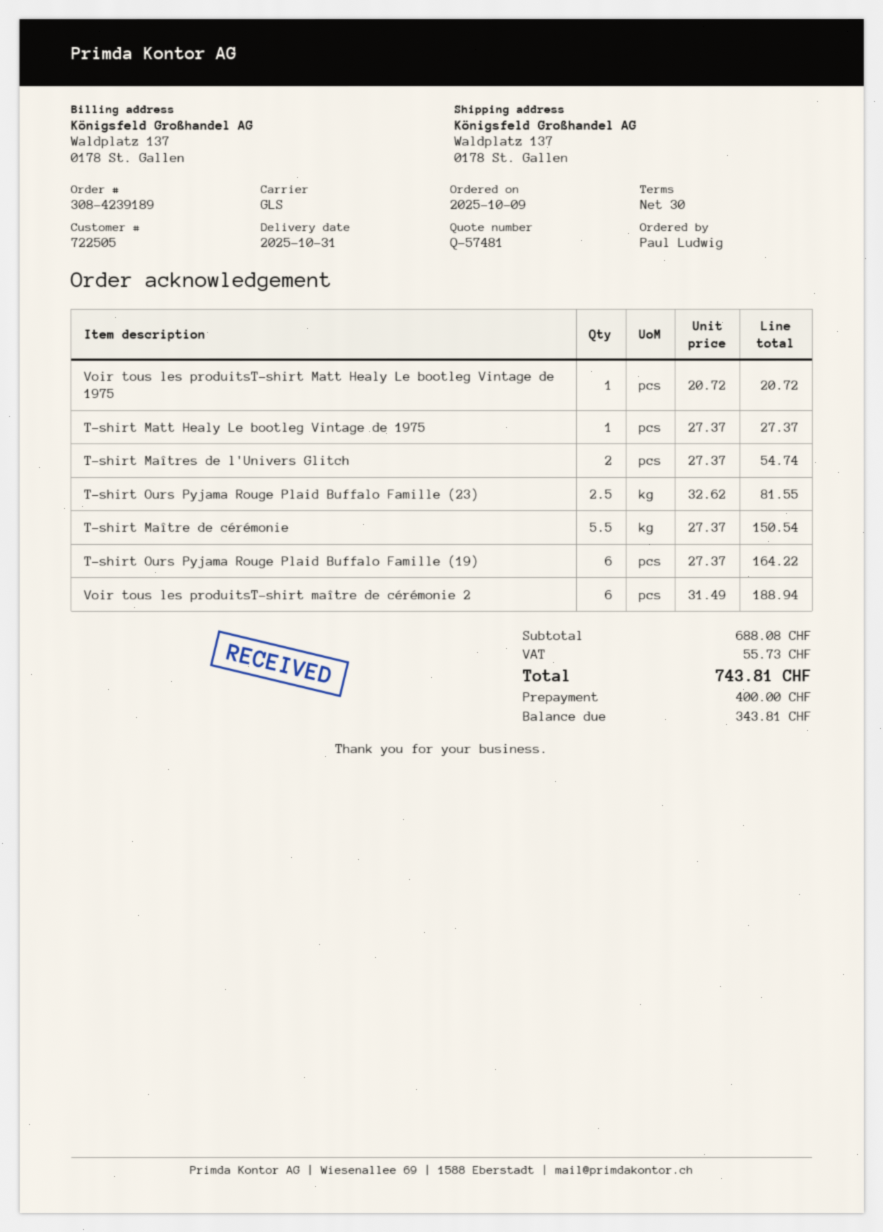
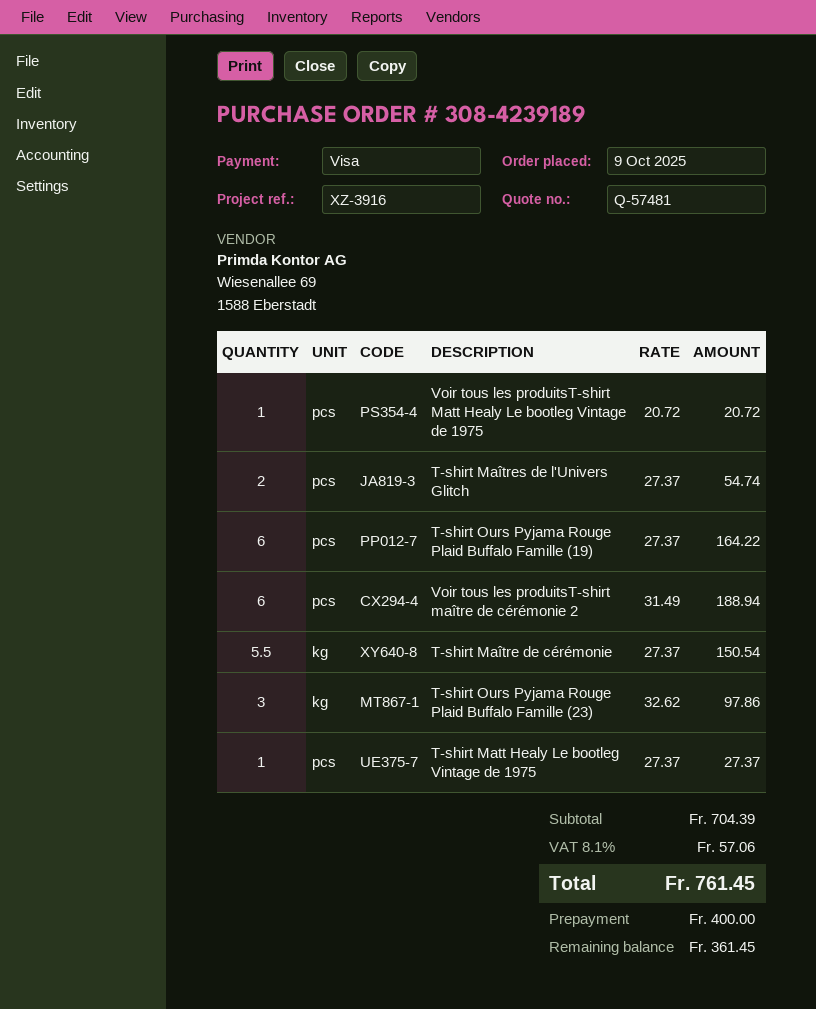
T-shirt Ours Pyjama Rouge Plaid Buffalo Famille (23): 2.5 x 32.62 = 81.55 -> 3 x 32.62 = 97.86
subtotal: 688.08 -> 704.39
tax: 55.73 -> 57.06
total: 743.81 -> 761.45
balance: 343.81 -> 361.45

